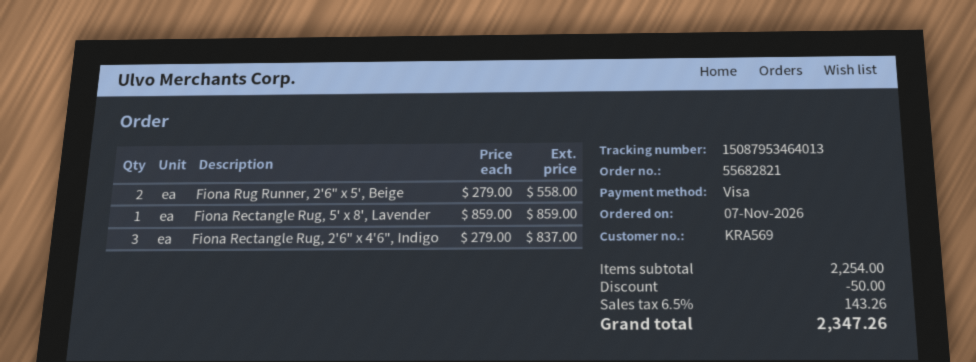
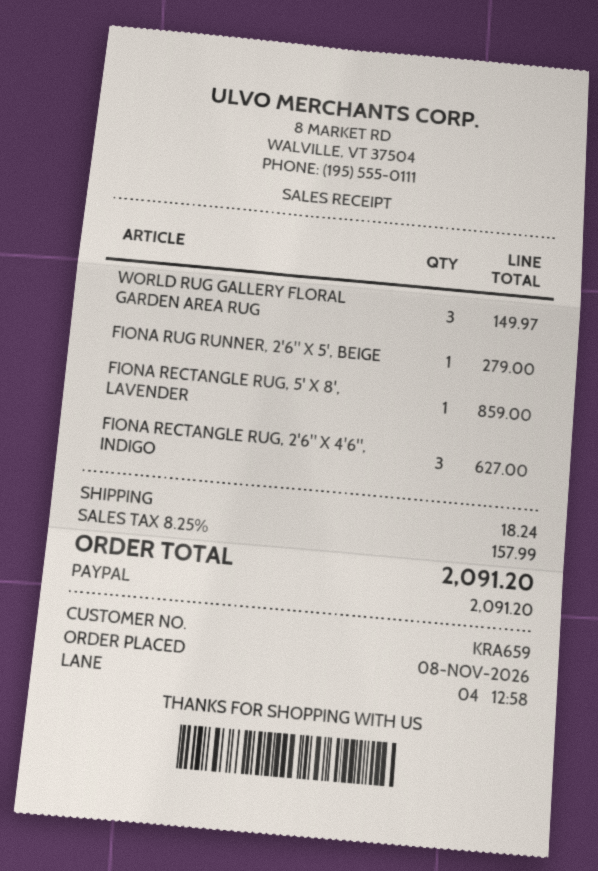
order date: 2026-11-07 -> 2026-11-08
customer number: KRA569 -> KRA659
payment method: Visa -> PayPal
Fiona Rug Runner, 2'6" x 5', Beige: 2 for 558.00 -> 1 for 279.00
Fiona Rectangle Rug, 2'6" x 4'6", Indigo: 3 for 837.00 -> 3 for 627.00
WORLD RUG GALLERY FLORAL GARDEN AREA RUG: none -> 3 for 149.97
discount: 50.00 -> none
shipping: none -> 18.24
tax: 6.5% = 143.26 -> 8.25% = 157.99
total: 2347.26 -> 2091.20

